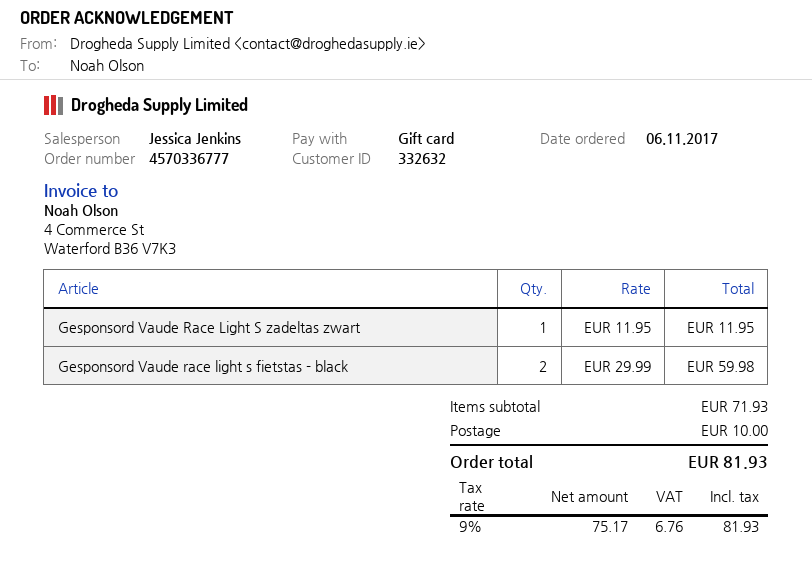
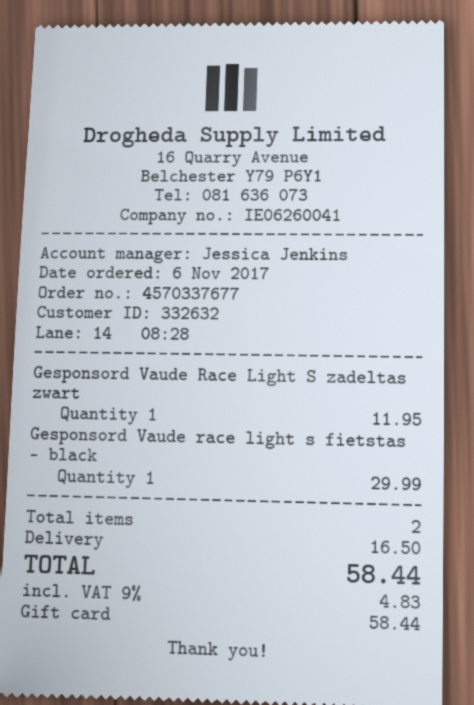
order number: 4570336777 -> 4570337677
Gesponsord Vaude race light s fietstas - black: 2 for 59.98 -> 1 for 29.99
shipping: 10.00 -> 16.50
tax: 9% = 6.76 -> 9% = 4.83
total: 81.93 -> 58.44

